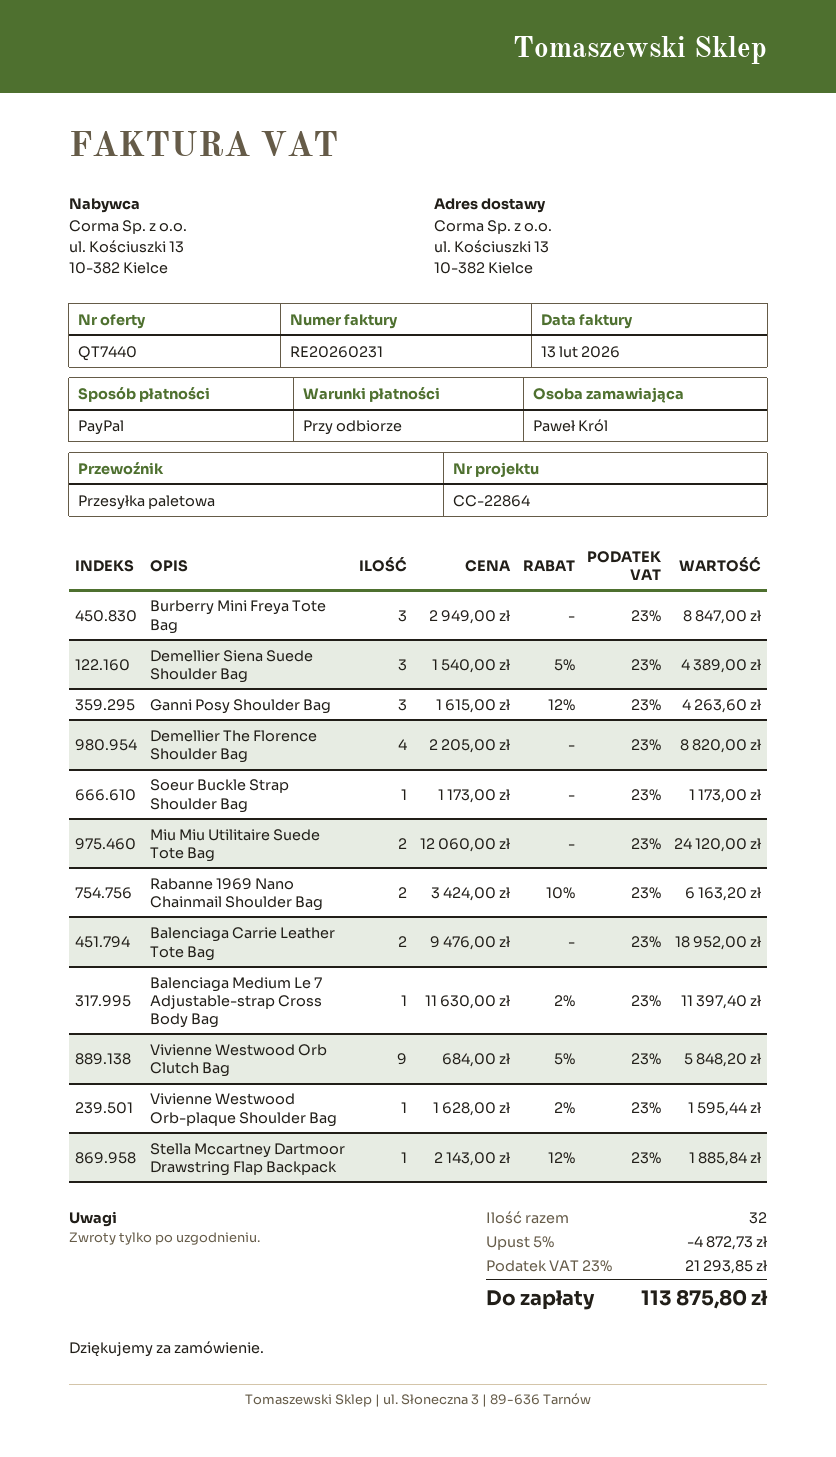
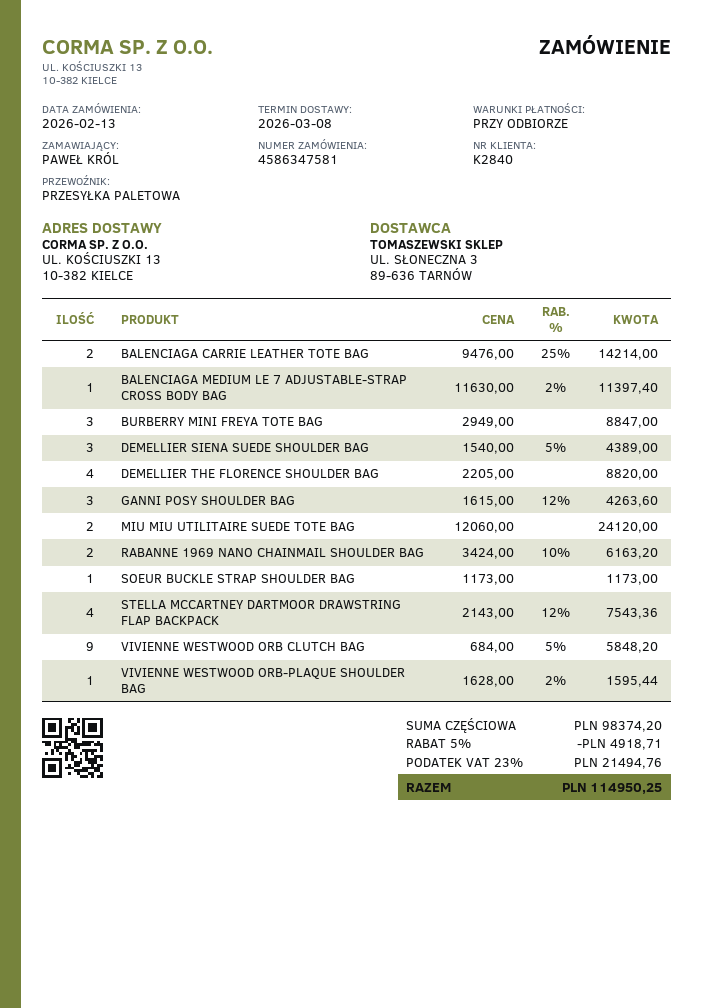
Balenciaga Carrie Leather Tote Bag: 2 x 9476.00 = 18952.00 -> 2 x 9476.00 - 25% = 14214.00
Stella Mccartney Dartmoor Drawstring Flap Backpack: 1 x 2143.00 - 12% = 1885.84 -> 4 x 2143.00 - 12% = 7543.36
discount: 5% = 4872.73 -> 5% = 4918.71
tax: 23% = 21293.85 -> 23% = 21494.76
total: 113875.80 -> 114950.25

